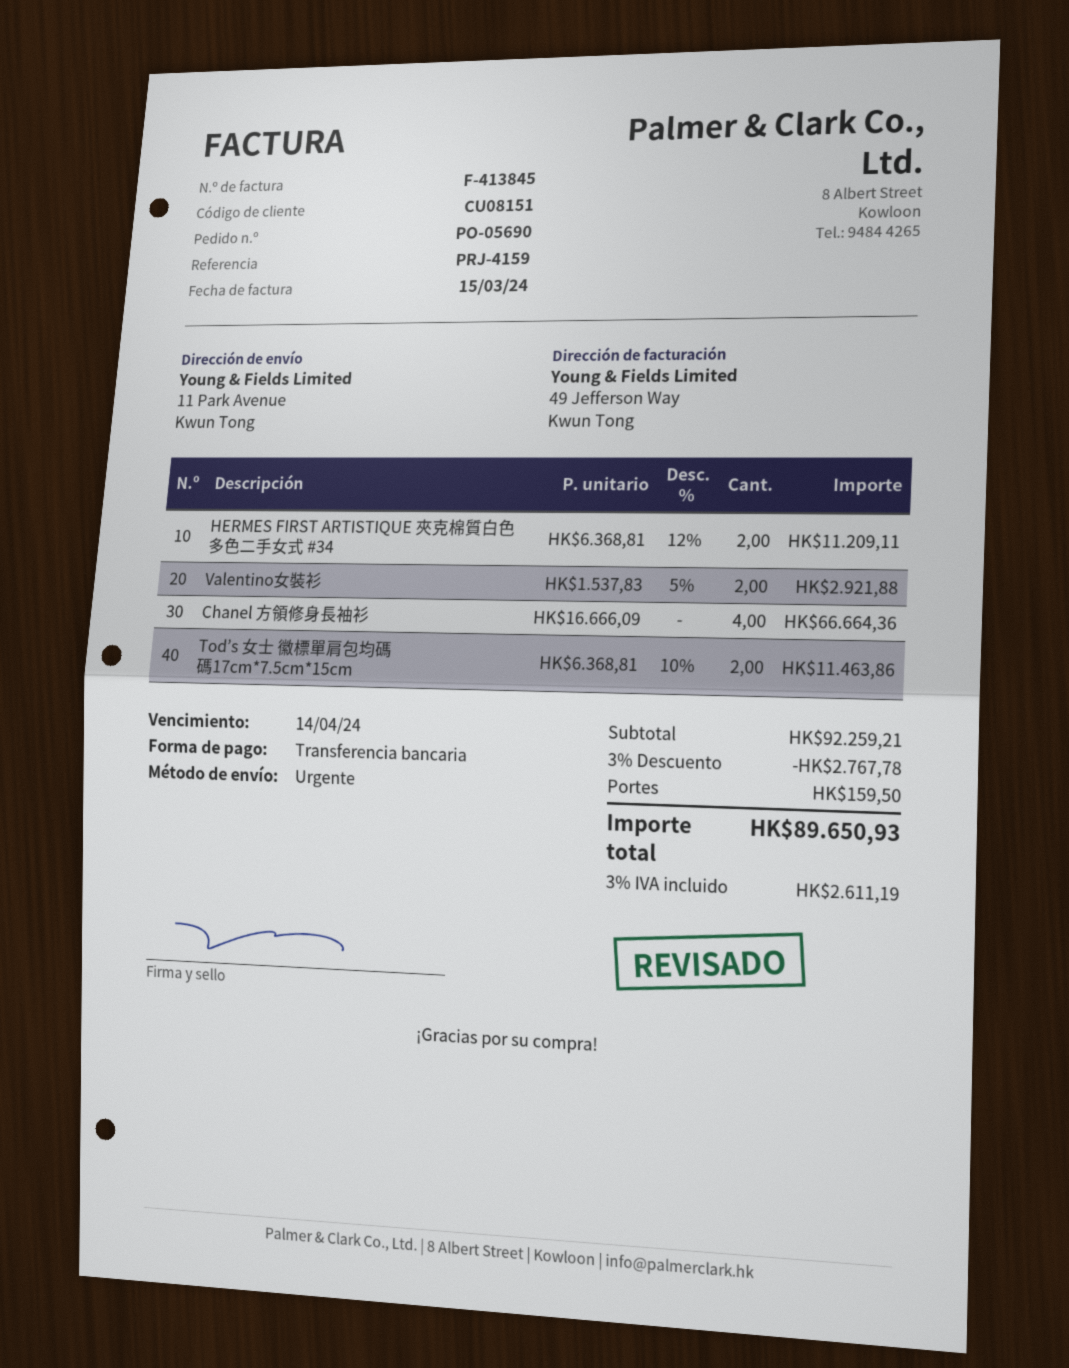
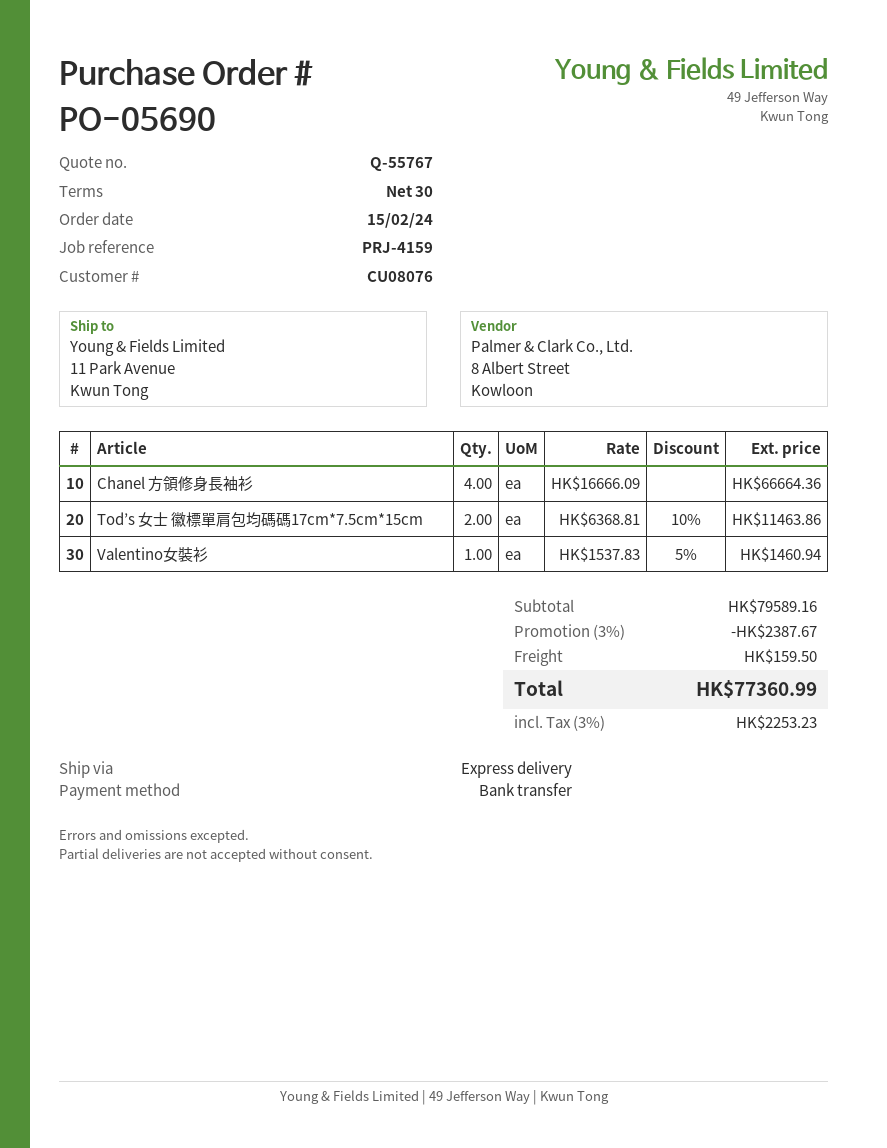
customer number: CU08151 -> CU08076
HERMES FIRST ARTISTIQUE 夾克棉質白色多色二手女式 #34: 2 x 6368.81 - 12% = 11209.11 -> none
Valentino女裝衫: 2 x 1537.83 - 5% = 2921.88 -> 1 x 1537.83 - 5% = 1460.94
subtotal: 92259.21 -> 79589.16
discount: 3% = 2767.78 -> 3% = 2387.67
tax: 3% = 2611.19 -> 3% = 2253.23
total: 89650.93 -> 77360.99

